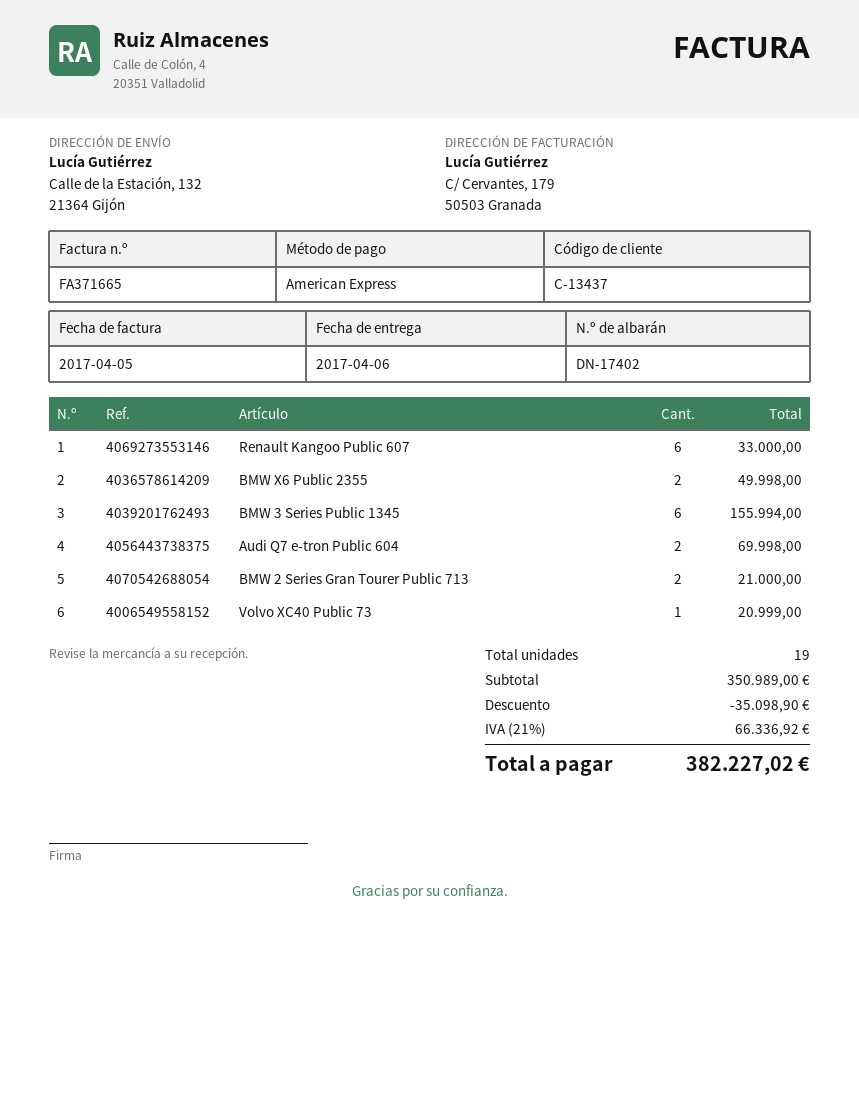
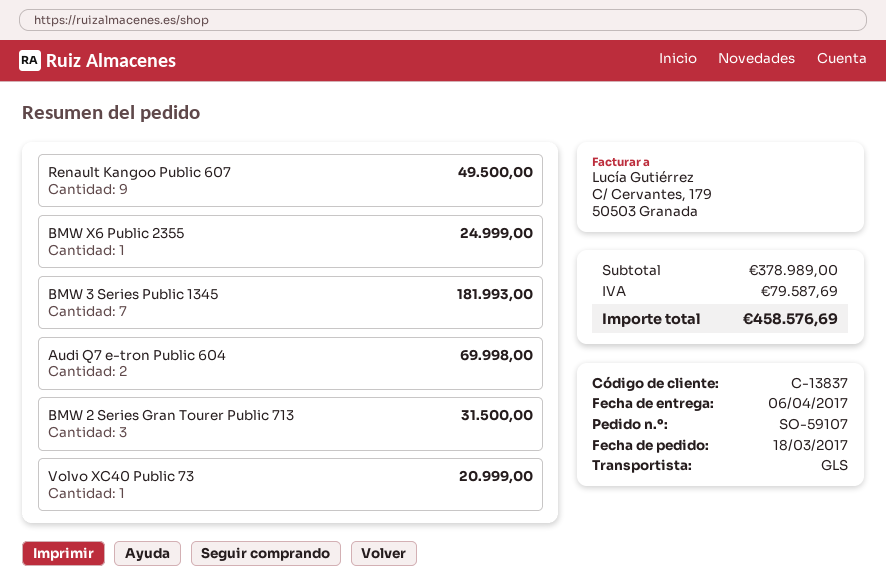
customer number: C-13437 -> C-13837
Renault Kangoo Public 607: 6 for 33000.00 -> 9 for 49500.00
BMW X6 Public 2355: 2 for 49998.00 -> 1 for 24999.00
BMW 3 Series Public 1345: 6 for 155994.00 -> 7 for 181993.00
BMW 2 Series Gran Tourer Public 713: 2 for 21000.00 -> 3 for 31500.00
subtotal: 350989.00 -> 378989.00
discount: 35098.90 -> none
tax: 66336.92 -> 79587.69
total: 382227.02 -> 458576.69

